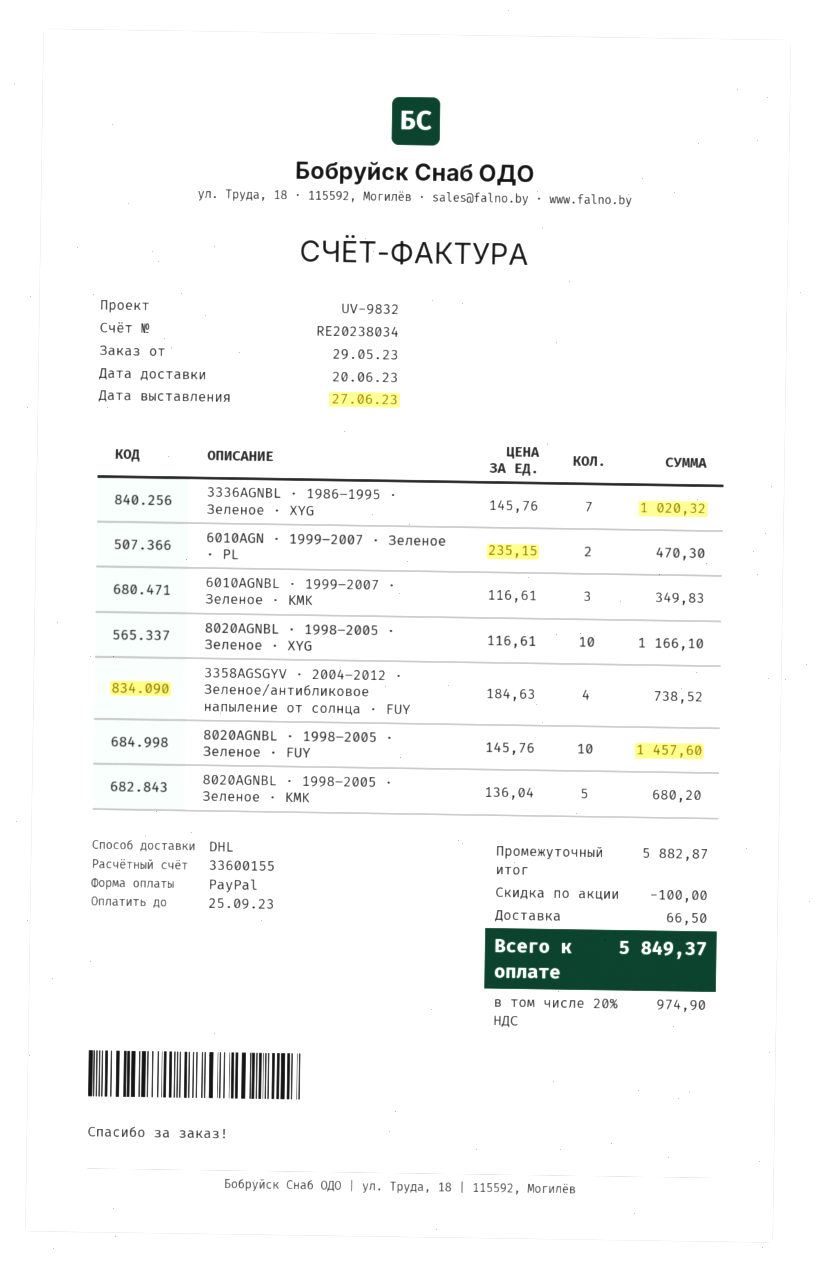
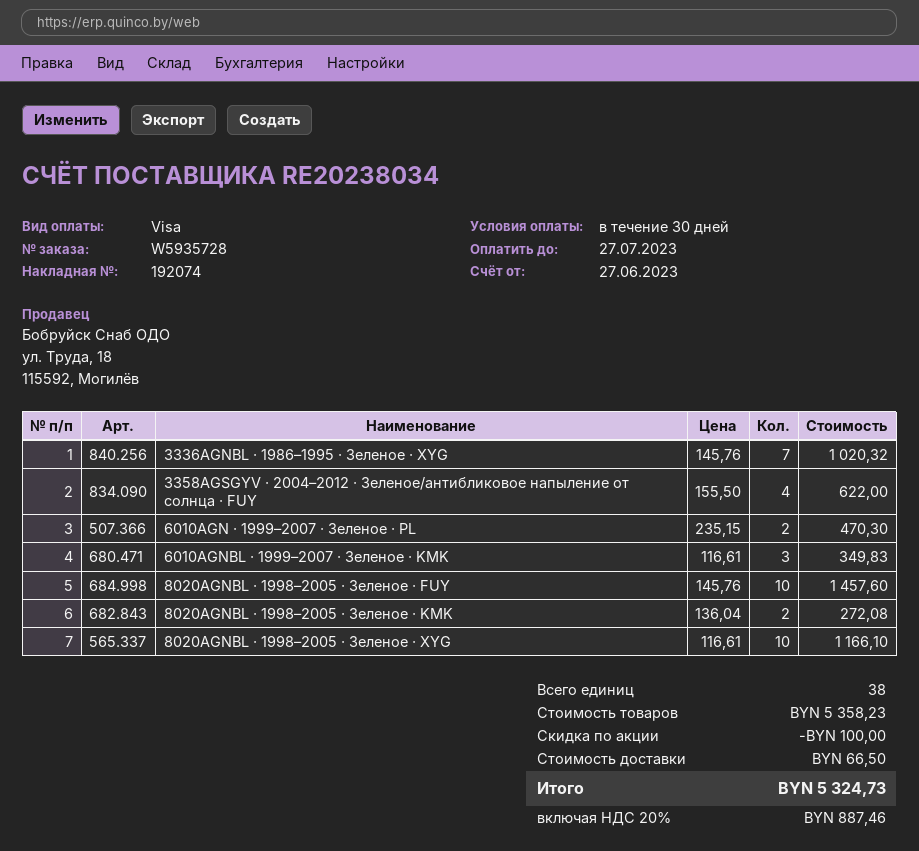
due date: 2023-09-25 -> 2023-07-27
payment method: PayPal -> Visa
3358AGSGYV · 2004–2012 · Зеленое/антибликовое напыление от солнца · FUY: 4 x 184.63 = 738.52 -> 4 x 155.50 = 622.00
8020AGNBL · 1998–2005 · Зеленое · KMK: 5 x 136.04 = 680.20 -> 2 x 136.04 = 272.08
subtotal: 5882.87 -> 5358.23
tax: 20% = 974.90 -> 20% = 887.46
total: 5849.37 -> 5324.73

